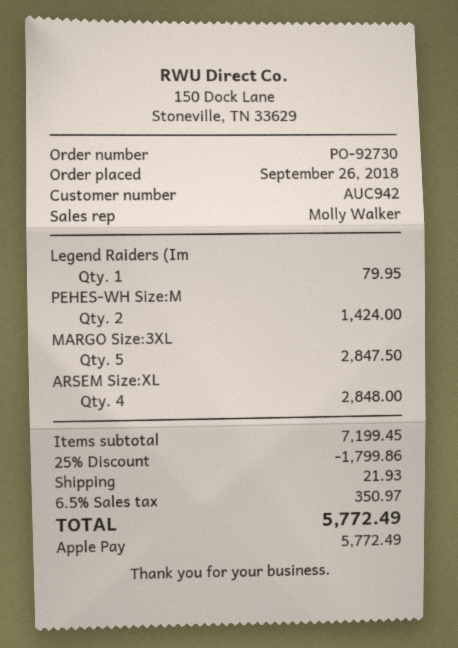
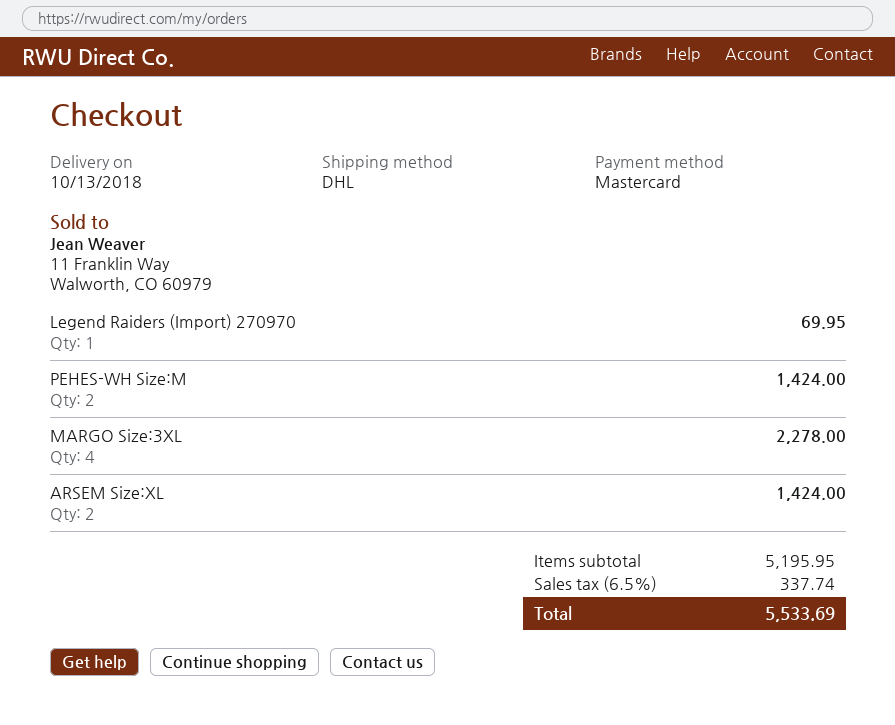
payment method: Apple Pay -> Mastercard
Legend Raiders (Im: 1 for 79.95 -> 1 for 69.95
MARGO Size:3XL: 5 for 2847.50 -> 4 for 2278.00
ARSEM Size:XL: 4 for 2848.00 -> 2 for 1424.00
subtotal: 7199.45 -> 5195.95
discount: 25% = 1799.86 -> none
shipping: 21.93 -> none
tax: 6.5% = 350.97 -> 6.5% = 337.74
total: 5772.49 -> 5533.69

